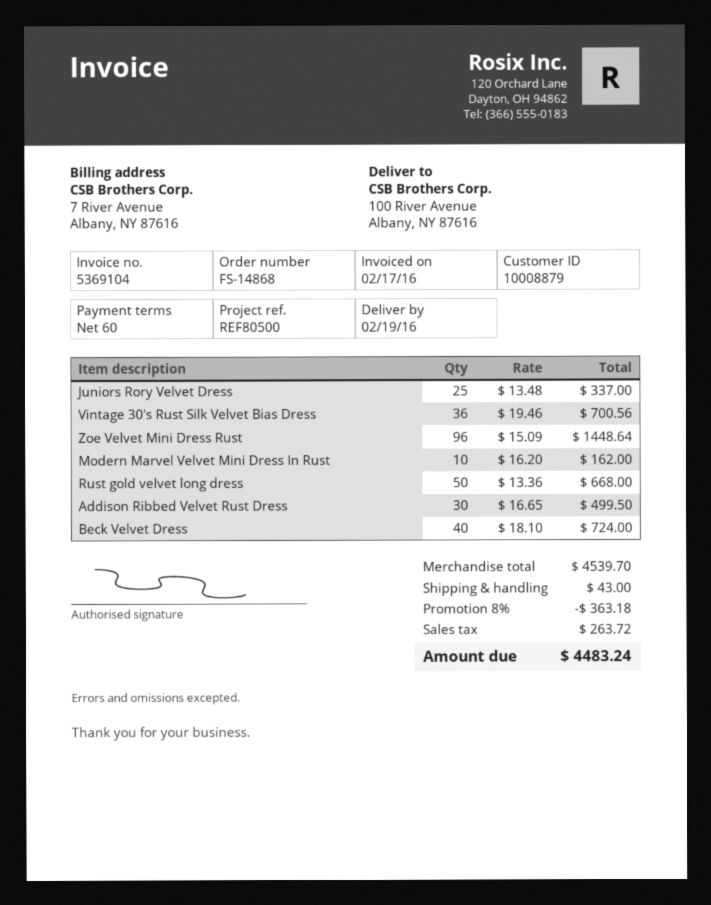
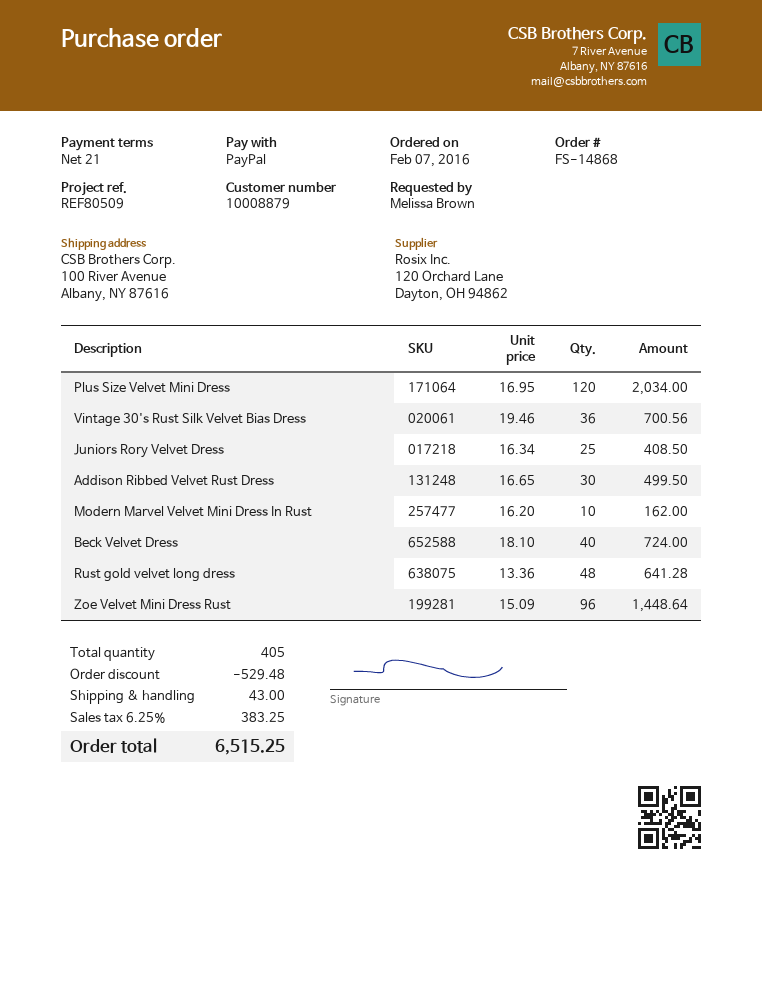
payment terms: 60 days -> 21 days
reference: REF80500 -> REF80509
Juniors Rory Velvet Dress: 25 x 13.48 = 337.00 -> 25 x 16.34 = 408.50
Rust gold velvet long dress: 50 x 13.36 = 668.00 -> 48 x 13.36 = 641.28
Plus Size Velvet Mini Dress: none -> 120 x 16.95 = 2034.00
discount: 363.18 -> 529.48
tax: 263.72 -> 383.25
total: 4483.24 -> 6515.25

